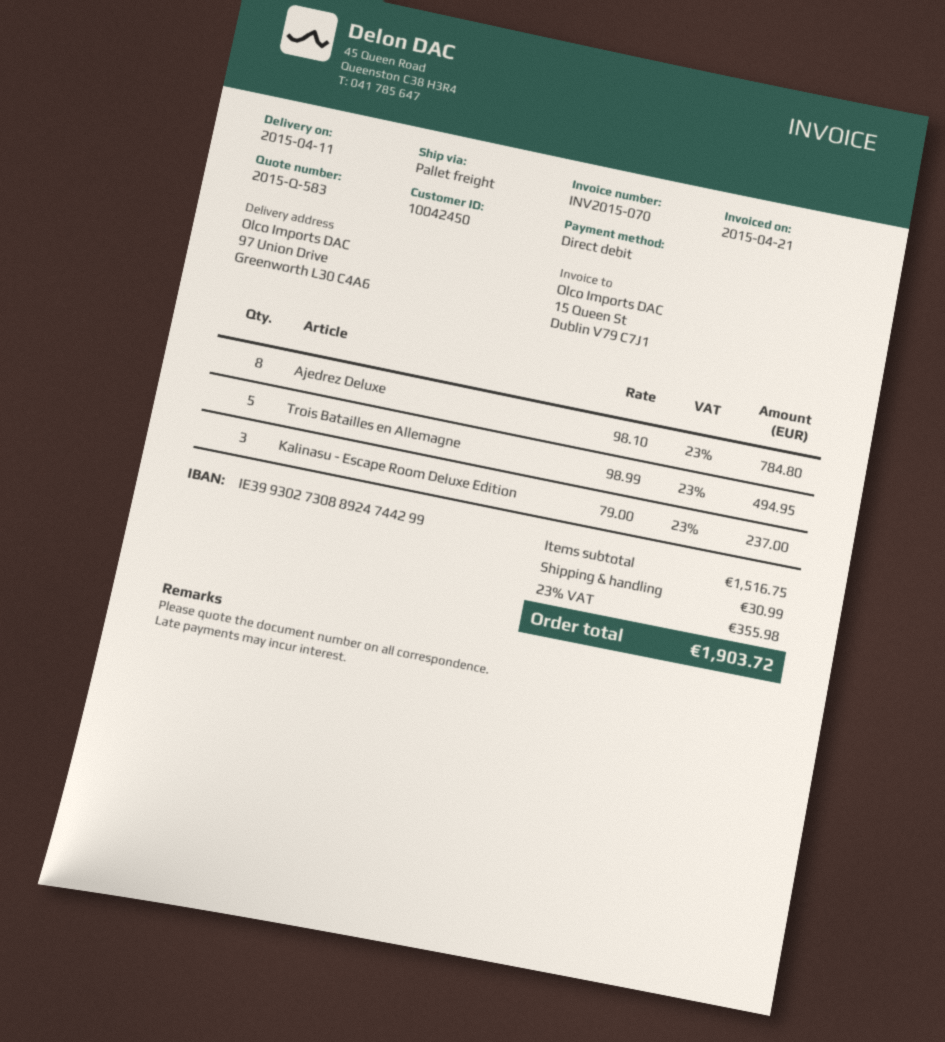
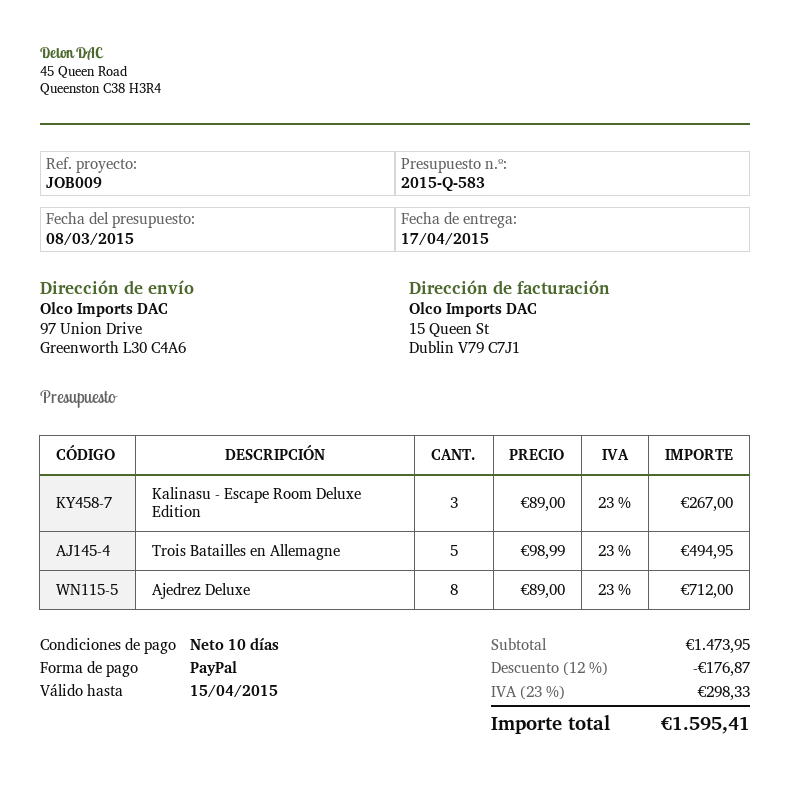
delivery date: 2015-04-11 -> 2015-04-17
payment method: direct debit -> PayPal
Ajedrez Deluxe: 8 x 98.10 = 784.80 -> 8 x 89.00 = 712.00
Kalinasu - Escape Room Deluxe Edition: 3 x 79.00 = 237.00 -> 3 x 89.00 = 267.00
subtotal: 1516.75 -> 1473.95
discount: none -> 12% = 176.87
shipping: 30.99 -> none
tax: 23% = 355.98 -> 23% = 298.33
total: 1903.72 -> 1595.41

